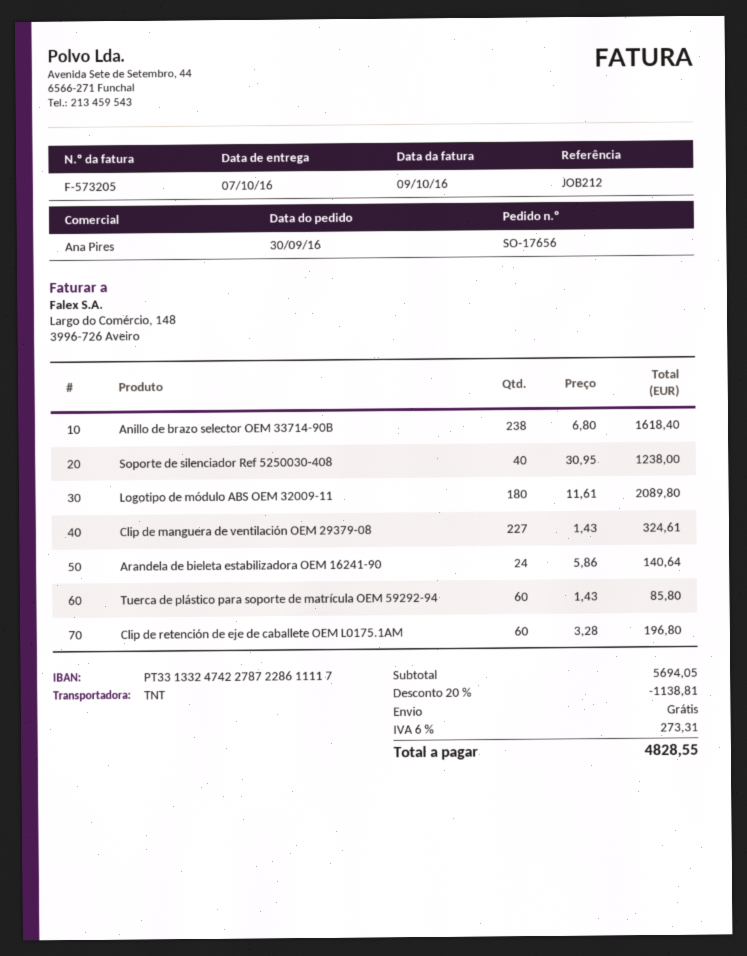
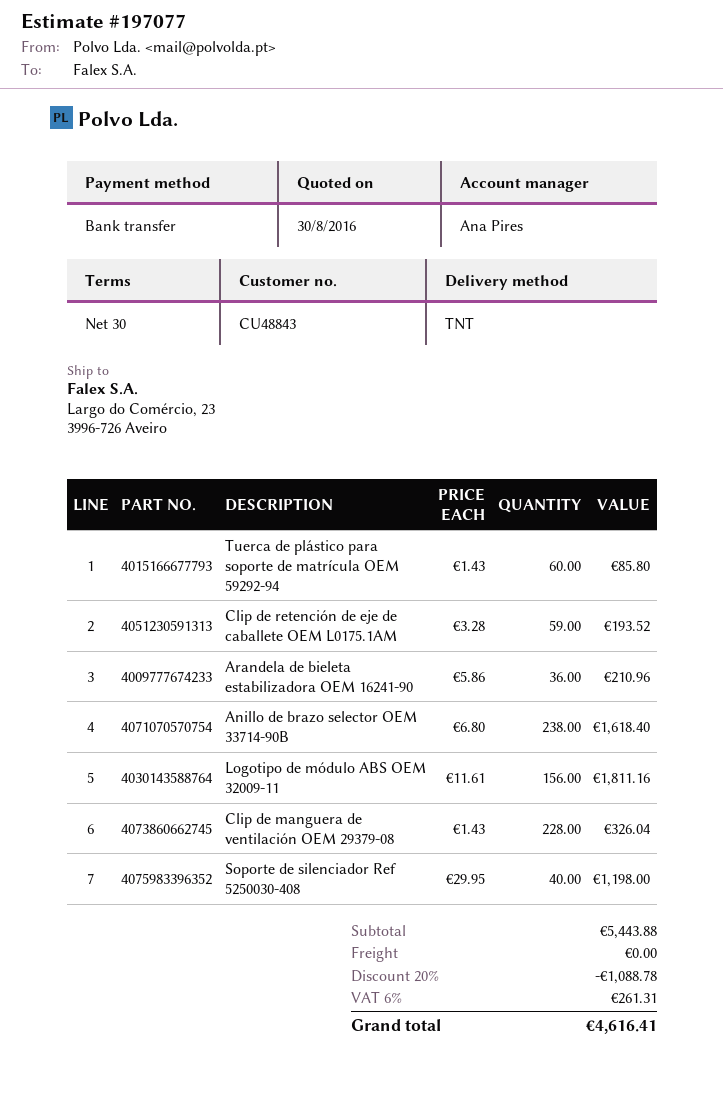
Soporte de silenciador Ref 5250030-408: 40 x 30.95 = 1238.00 -> 40 x 29.95 = 1198.00
Logotipo de módulo ABS OEM 32009-11: 180 x 11.61 = 2089.80 -> 156 x 11.61 = 1811.16
Clip de manguera de ventilación OEM 29379-08: 227 x 1.43 = 324.61 -> 228 x 1.43 = 326.04
Arandela de bieleta estabilizadora OEM 16241-90: 24 x 5.86 = 140.64 -> 36 x 5.86 = 210.96
Clip de retención de eje de caballete OEM L0175.1AM: 60 x 3.28 = 196.80 -> 59 x 3.28 = 193.52
subtotal: 5694.05 -> 5443.88
discount: 20% = 1138.81 -> 20% = 1088.78
tax: 6% = 273.31 -> 6% = 261.31
total: 4828.55 -> 4616.41

